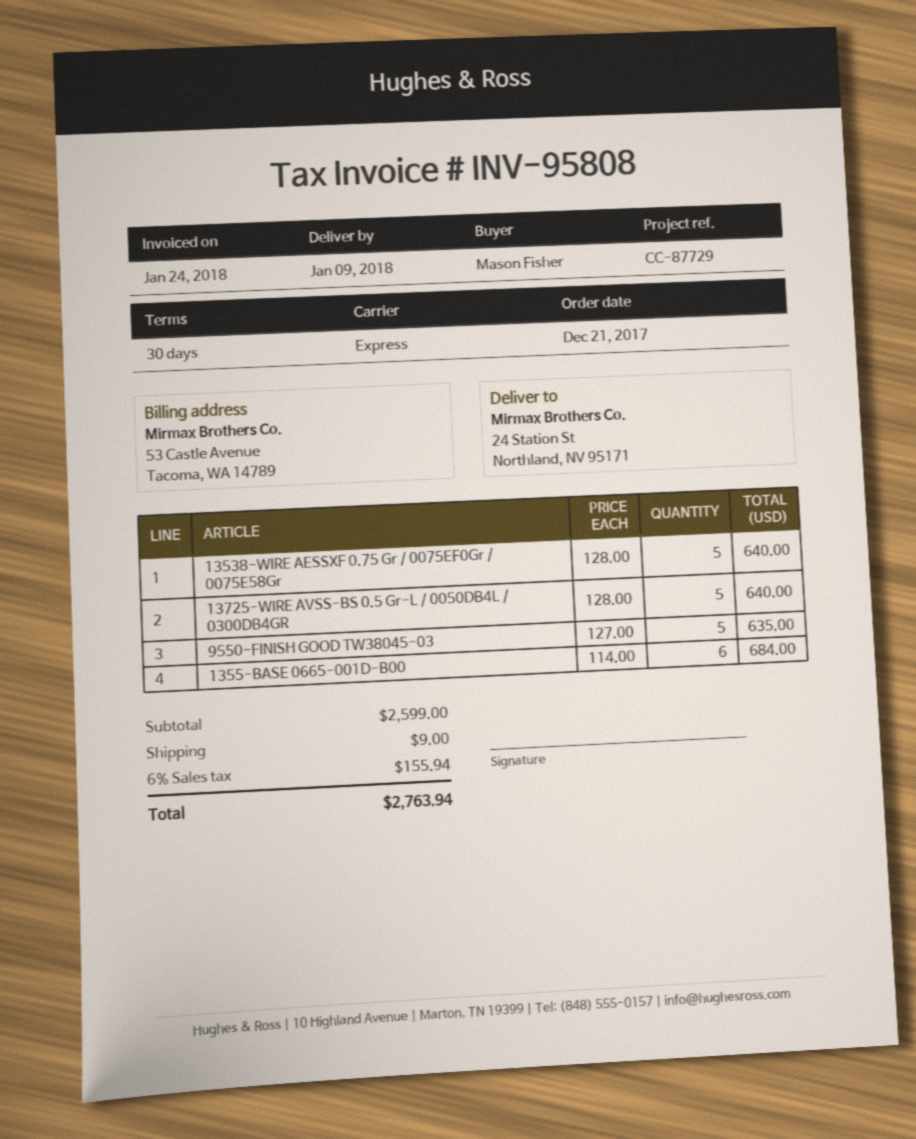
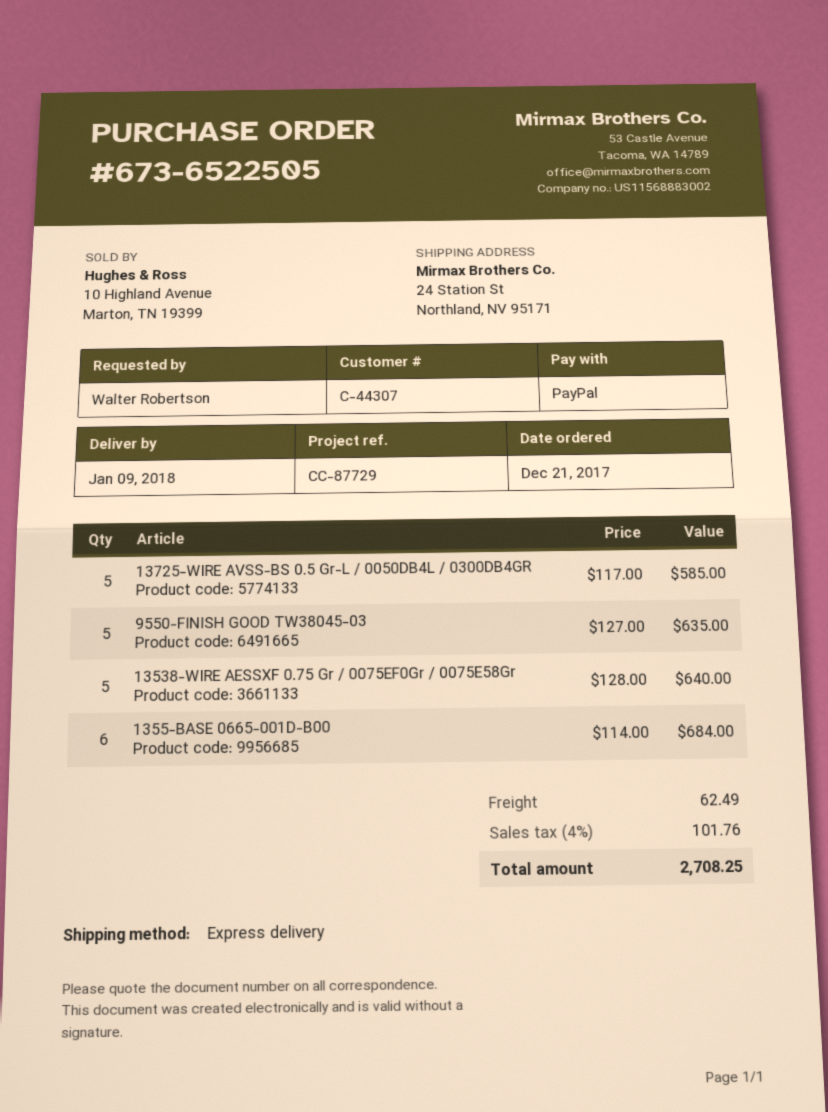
ordered by: Mason Fisher -> Walter Robertson
13725-WIRE AVSS-BS 0.5 Gr-L / 0050DB4L / 0300DB4GR: 5 x 128.00 = 640.00 -> 5 x 117.00 = 585.00
shipping: 9.00 -> 62.49
tax: 6% = 155.94 -> 4% = 101.76
total: 2763.94 -> 2708.25

